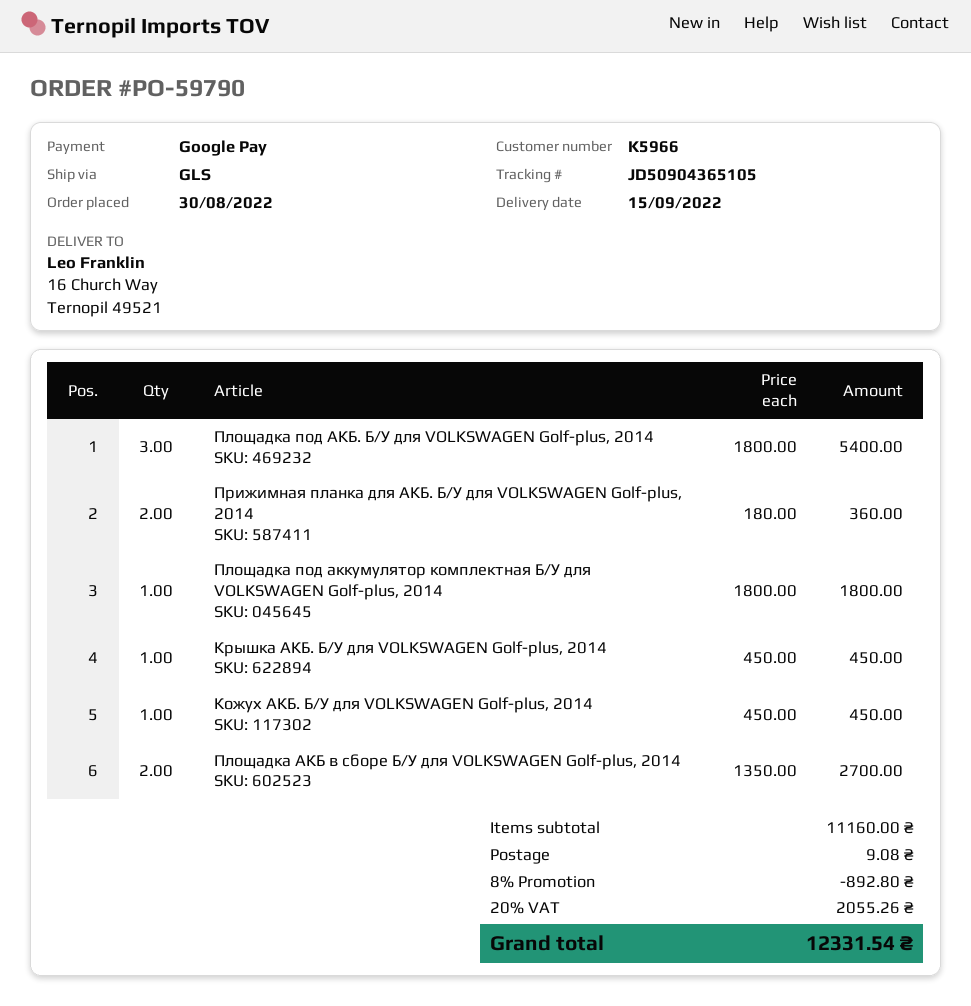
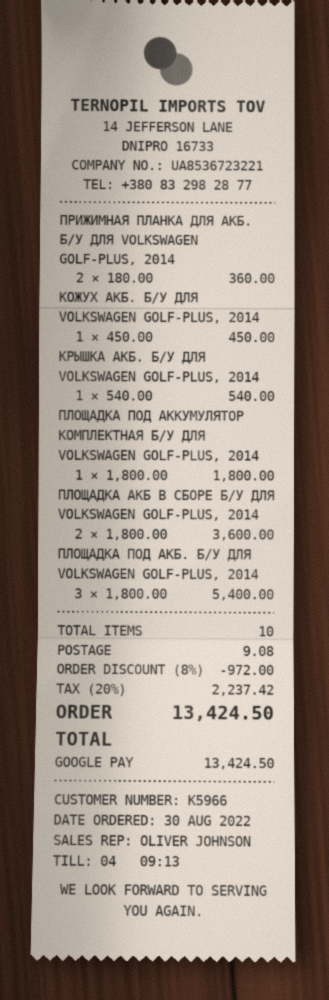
Крышка АКБ. Б/У для VOLKSWAGEN Golf-plus, 2014: 1 x 450.00 = 450.00 -> 1 x 540.00 = 540.00
Площадка АКБ в сборе Б/У для VOLKSWAGEN Golf-plus, 2014: 2 x 1350.00 = 2700.00 -> 2 x 1800.00 = 3600.00
discount: 8% = 892.80 -> 8% = 972.00
tax: 20% = 2055.26 -> 20% = 2237.42
total: 12331.54 -> 13424.50

